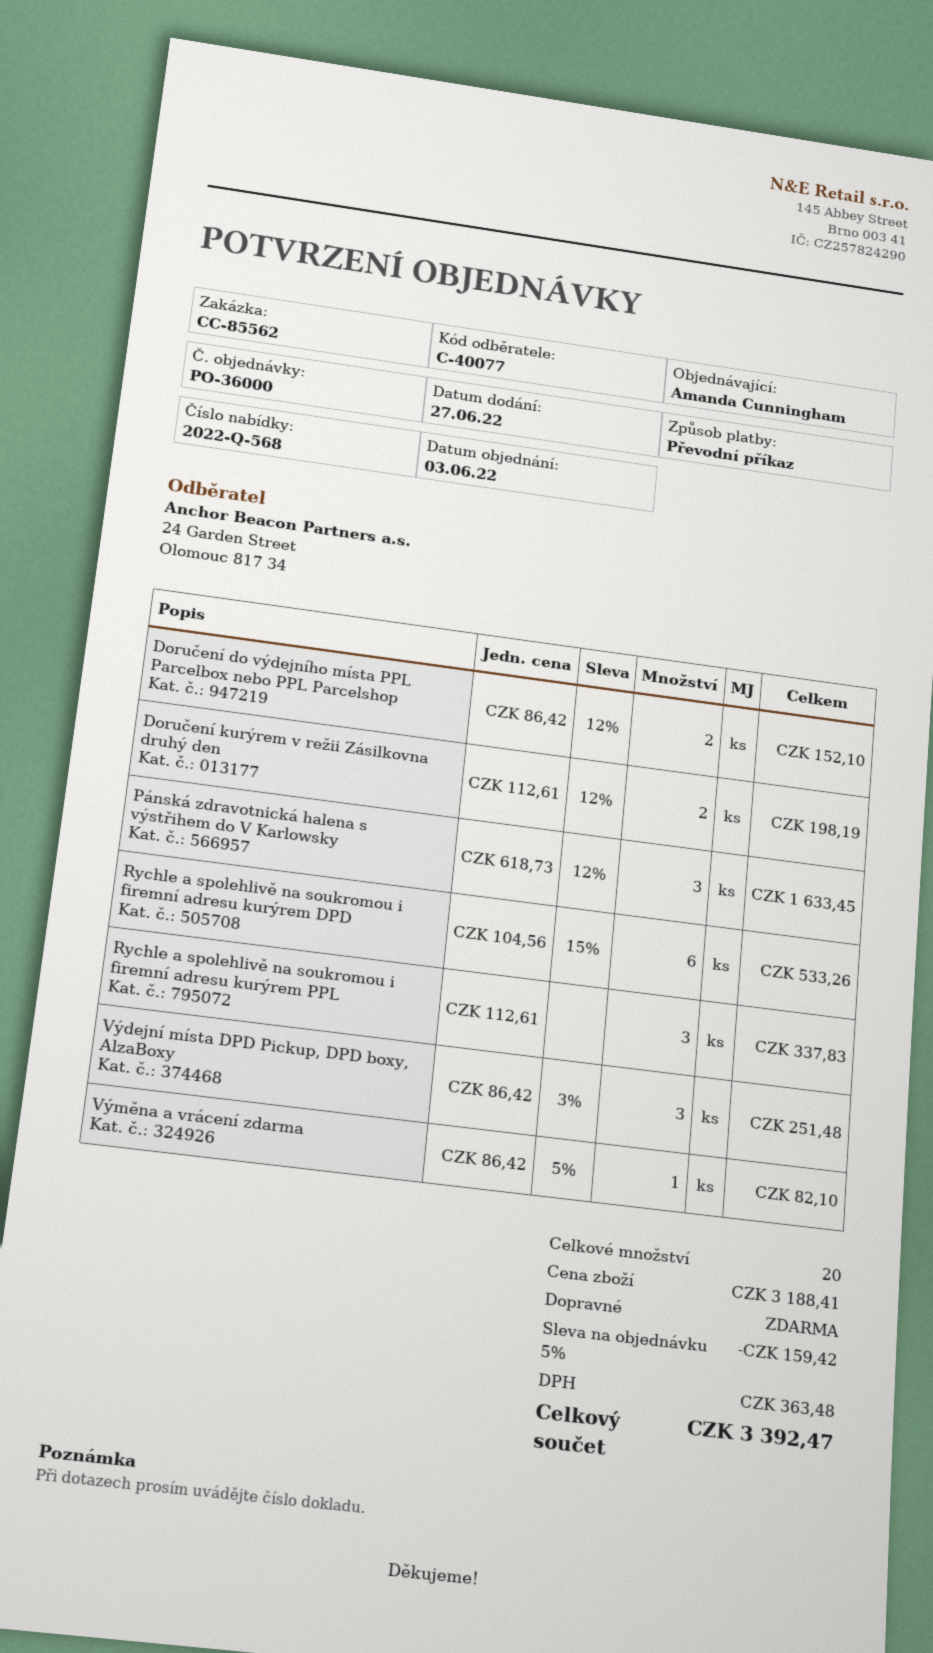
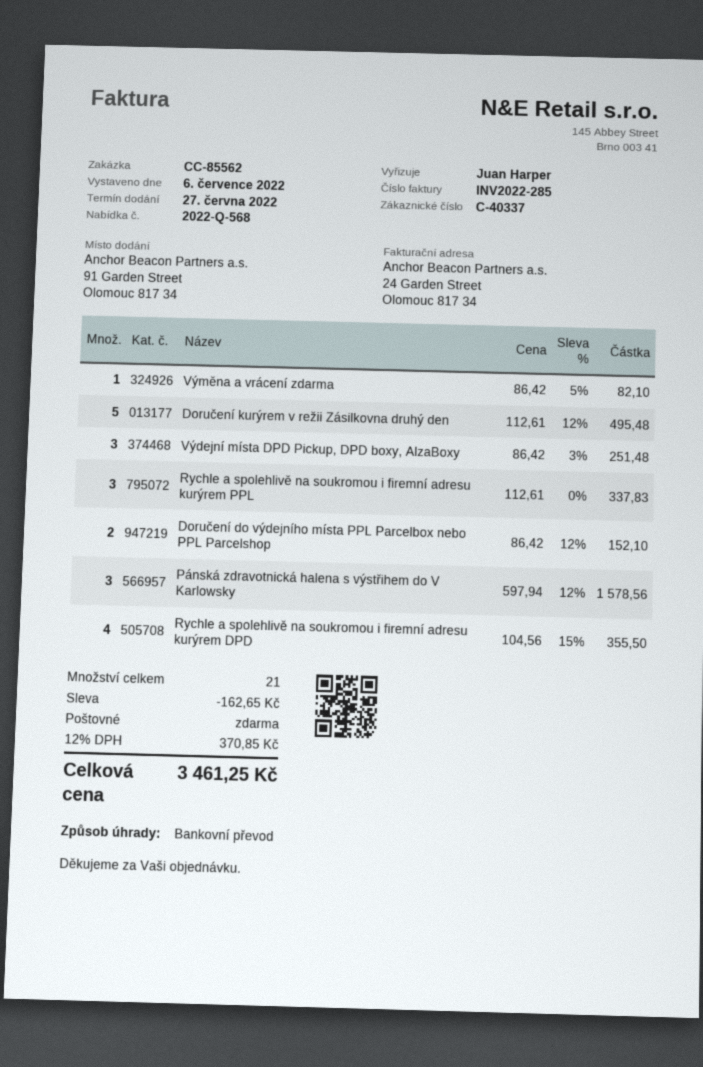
customer number: C-40077 -> C-40337
Doručení kurýrem v režii Zásilkovna druhý den: 2 x 112.61 - 12% = 198.19 -> 5 x 112.61 - 12% = 495.48
Pánská zdravotnická halena s výstřihem do V Karlowsky: 3 x 618.73 - 12% = 1633.45 -> 3 x 597.94 - 12% = 1578.56
Rychle a spolehlivě na soukromou i firemní adresu kurýrem DPD: 6 x 104.56 - 15% = 533.26 -> 4 x 104.56 - 15% = 355.50
total quantity: 20 -> 21
discount: 159.42 -> 162.65
tax: 363.48 -> 370.85
total: 3392.47 -> 3461.25

